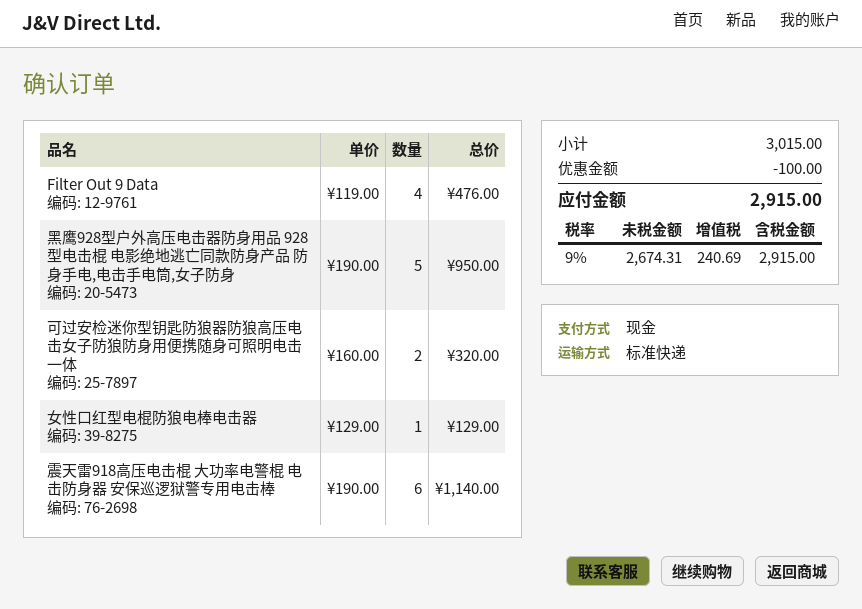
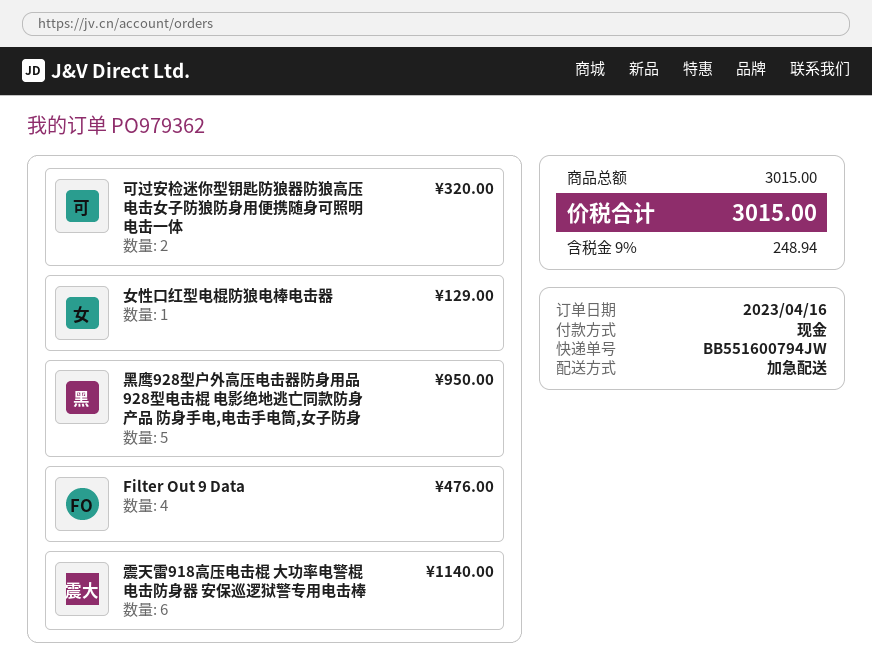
shipping method: standard -> express
discount: 100.00 -> none
tax: 9% = 240.69 -> 9% = 248.94
total: 2915.00 -> 3015.00

